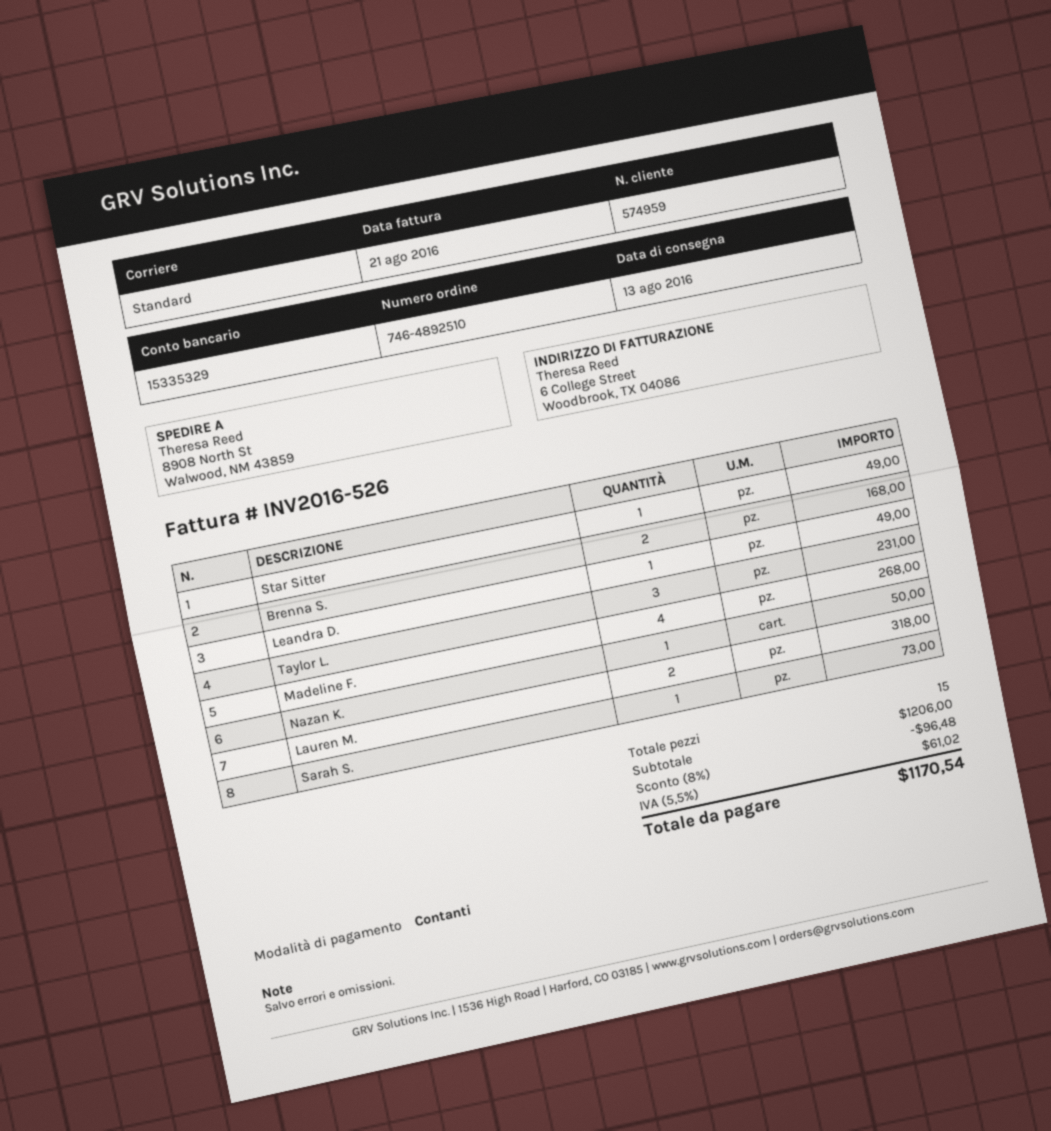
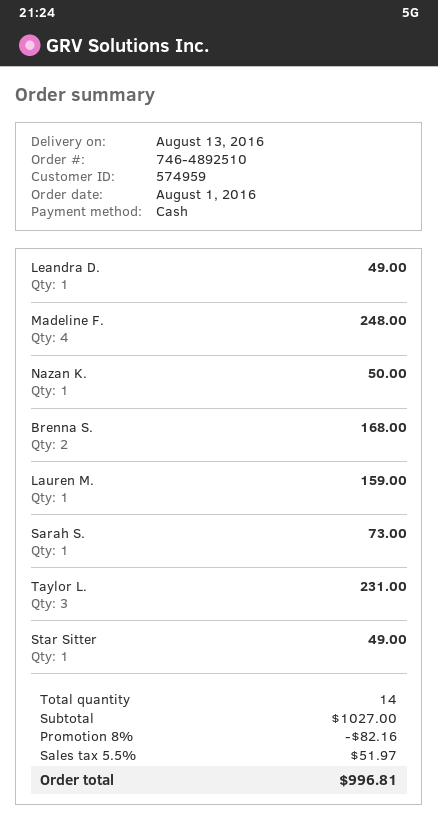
Madeline F.: 4 for 268.00 -> 4 for 248.00
Lauren M.: 2 for 318.00 -> 1 for 159.00
total quantity: 15 -> 14
subtotal: 1206.00 -> 1027.00
discount: 8% = 96.48 -> 8% = 82.16
tax: 5.5% = 61.02 -> 5.5% = 51.97
total: 1170.54 -> 996.81

